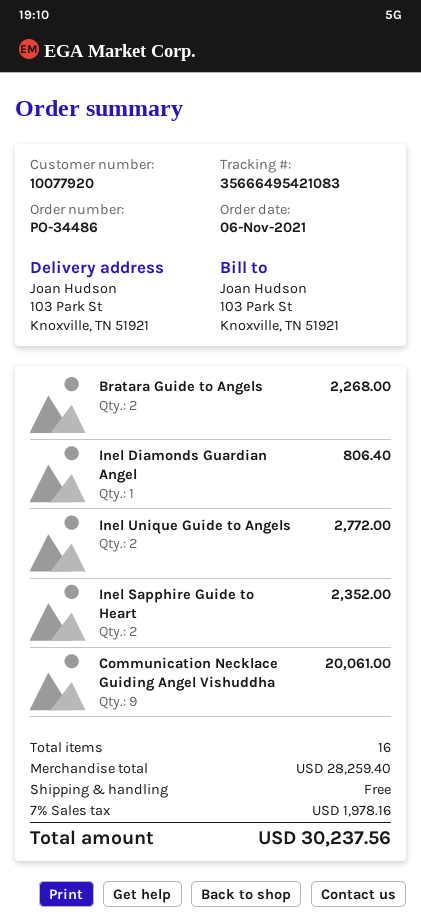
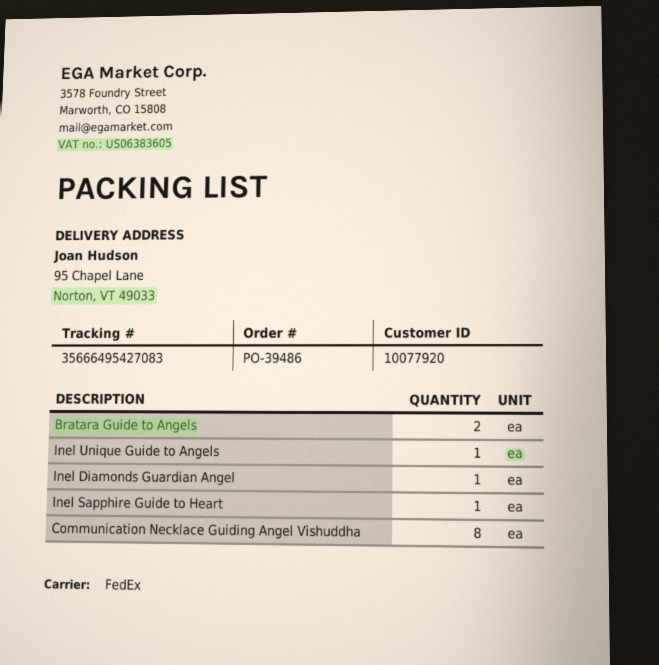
order number: PO-34486 -> PO-39486
tracking number: 35666495421083 -> 35666495427083
ship to: 103 Park St, Knoxville, TN 51921 -> 95 Chapel Lane, Norton, VT 49033
Inel Unique Guide to Angels: 2 -> 1
Inel Sapphire Guide to Heart: 2 -> 1
Communication Necklace Guiding Angel Vishuddha: 9 -> 8

